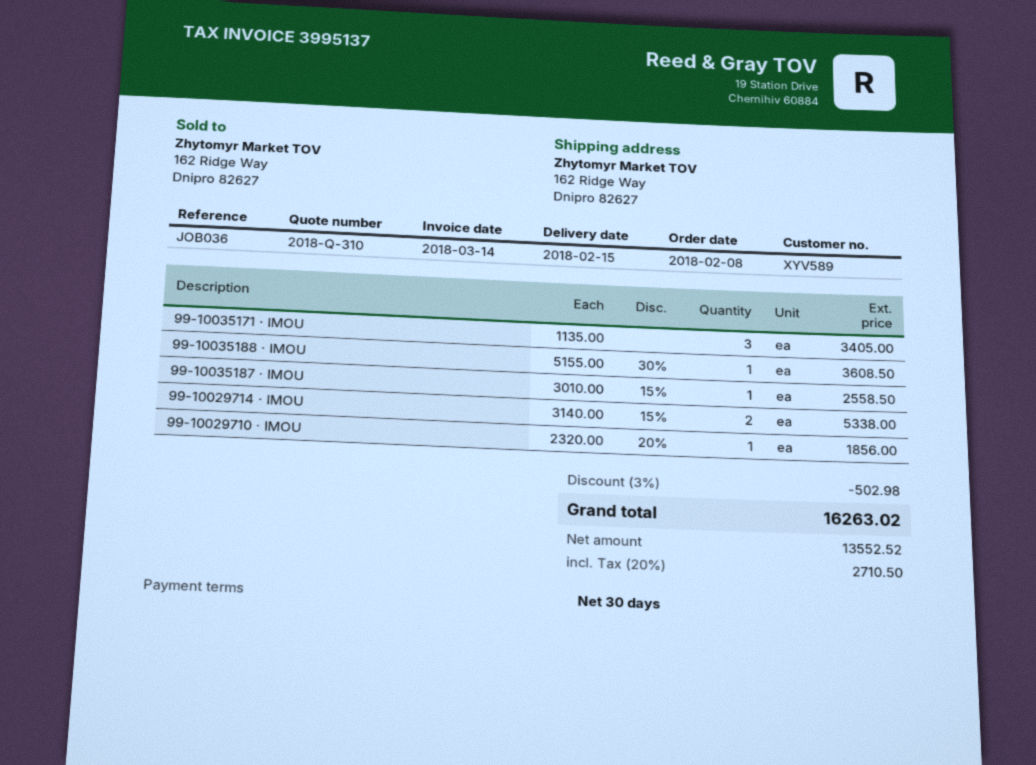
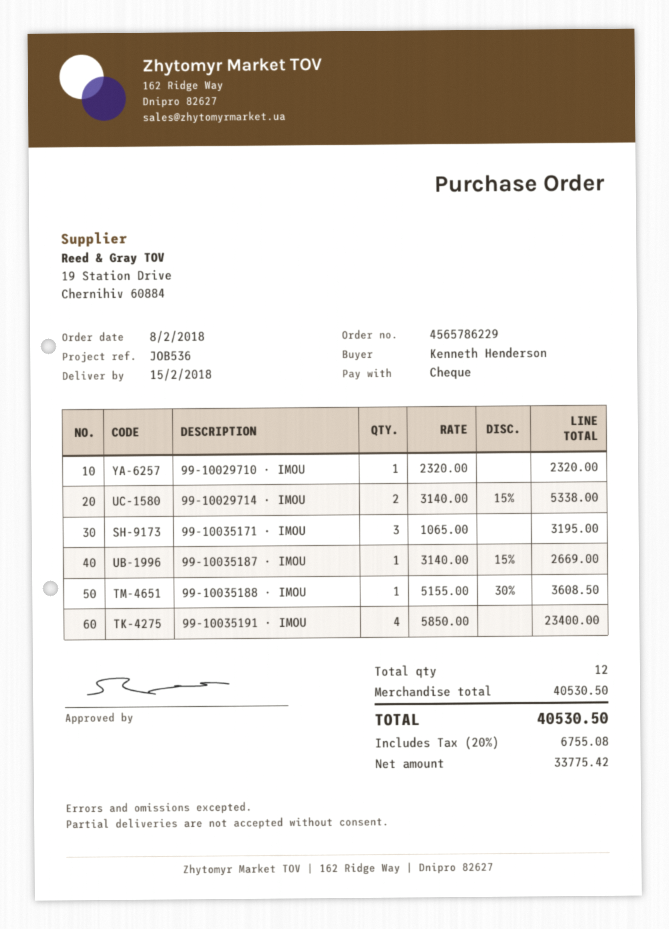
reference: JOB036 -> JOB536
99-10035171 · IMOU: 3 x 1135.00 = 3405.00 -> 3 x 1065.00 = 3195.00
99-10035187 · IMOU: 1 x 3010.00 - 15% = 2558.50 -> 1 x 3140.00 - 15% = 2669.00
99-10029710 · IMOU: 1 x 2320.00 - 20% = 1856.00 -> 1 x 2320.00 = 2320.00
99-10035191 · IMOU: none -> 4 x 5850.00 = 23400.00
discount: 3% = 502.98 -> none
net: 13552.52 -> 33775.42
tax: 20% = 2710.50 -> 20% = 6755.08
total: 16263.02 -> 40530.50

